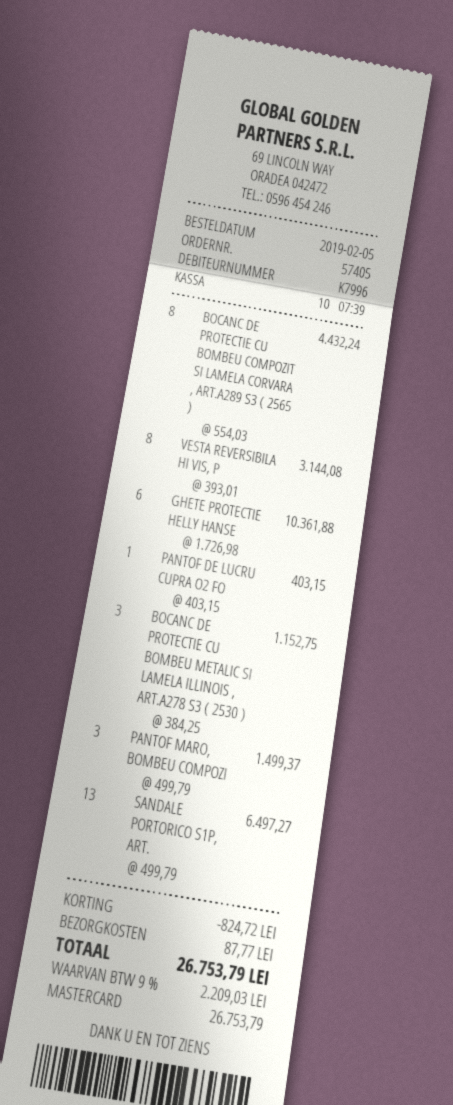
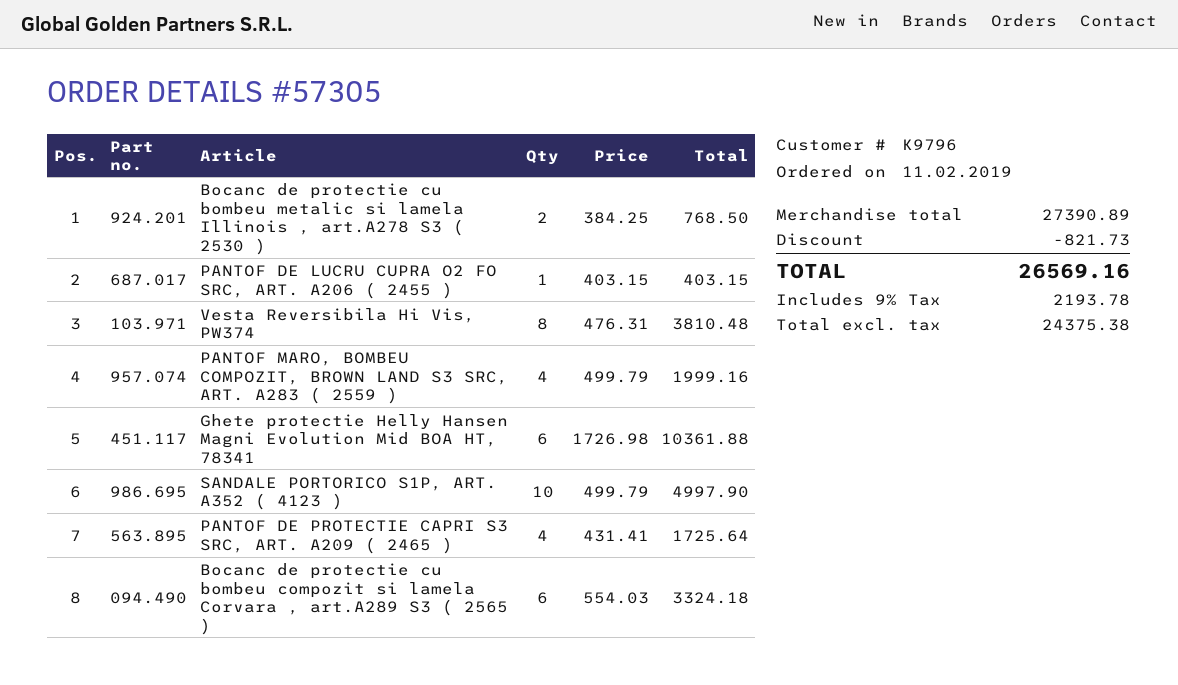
order number: 57405 -> 57305
order date: 2019-02-05 -> 2019-02-11
customer number: K7996 -> K9796
BOCANC DE PROTECTIE CU BOMBEU COMPOZIT SI LAMELA CORVARA , ART.A289 S3 ( 2565 ): 8 x 554.03 = 4432.24 -> 6 x 554.03 = 3324.18
VESTA REVERSIBILA HI VIS, P: 8 x 393.01 = 3144.08 -> 8 x 476.31 = 3810.48
BOCANC DE PROTECTIE CU BOMBEU METALIC SI LAMELA ILLINOIS , ART.A278 S3 ( 2530 ): 3 x 384.25 = 1152.75 -> 2 x 384.25 = 768.50
PANTOF MARO, BOMBEU COMPOZI: 3 x 499.79 = 1499.37 -> 4 x 499.79 = 1999.16
SANDALE PORTORICO S1P, ART.: 13 x 499.79 = 6497.27 -> 10 x 499.79 = 4997.90
PANTOF DE PROTECTIE CAPRI S3 SRC, ART. A209 ( 2465 ): none -> 4 x 431.41 = 1725.64
discount: 824.72 -> 821.73
shipping: 87.77 -> none
tax: 9% = 2209.03 -> 9% = 2193.78
total: 26753.79 -> 26569.16

